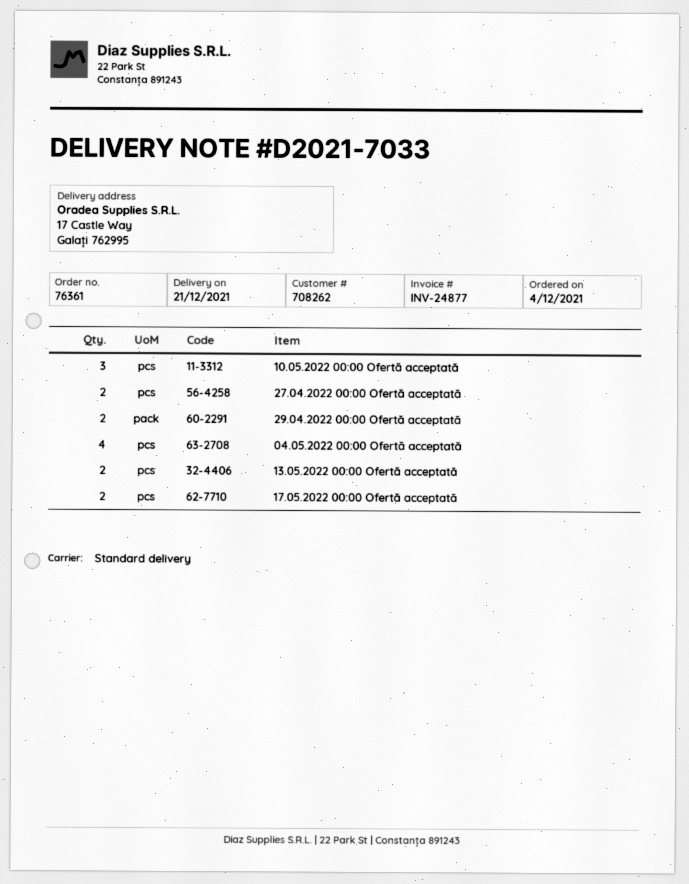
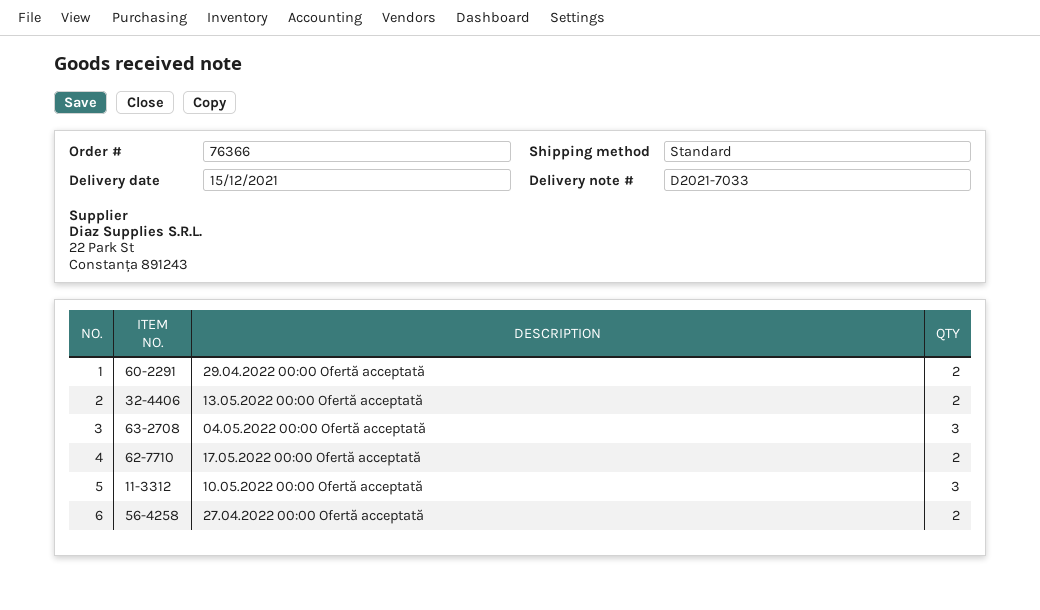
order number: 76361 -> 76366
delivery date: 2021-12-21 -> 2021-12-15
04.05.2022 00:00 Ofertă acceptată: 4 -> 3

